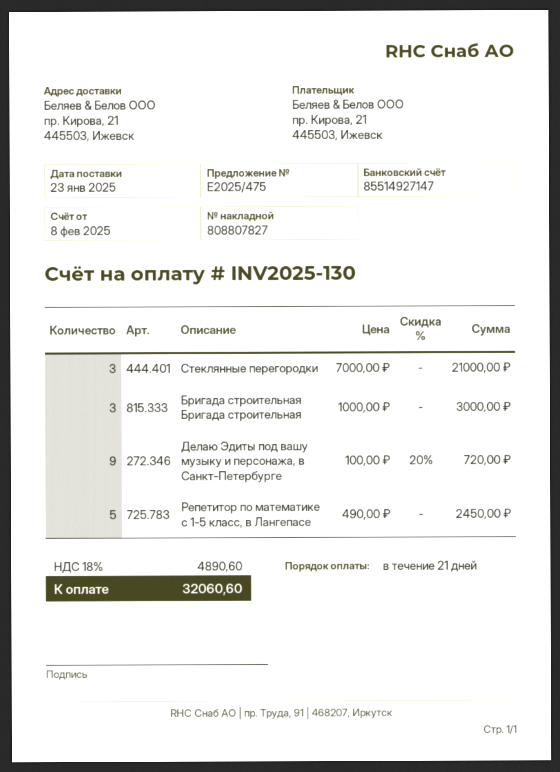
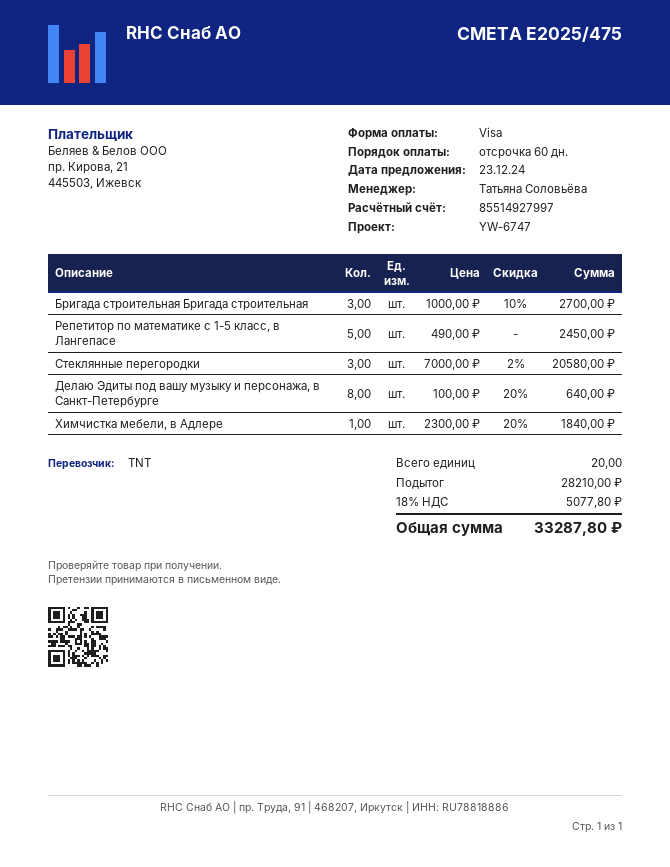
payment terms: 21 days -> 60 days
bank account: 85514927147 -> 85514927997
Стеклянные перегородки: 3 x 7000.00 = 21000.00 -> 3 x 7000.00 - 2% = 20580.00
Бригада строительная Бригада строительная: 3 x 1000.00 = 3000.00 -> 3 x 1000.00 - 10% = 2700.00
Делаю Эдиты под вашу музыку и персонажа, в Санкт-Петербурге: 9 x 100.00 - 20% = 720.00 -> 8 x 100.00 - 20% = 640.00
Химчистка мебели, в Адлере: none -> 1 x 2300.00 - 20% = 1840.00
tax: 18% = 4890.60 -> 18% = 5077.80
total: 32060.60 -> 33287.80

